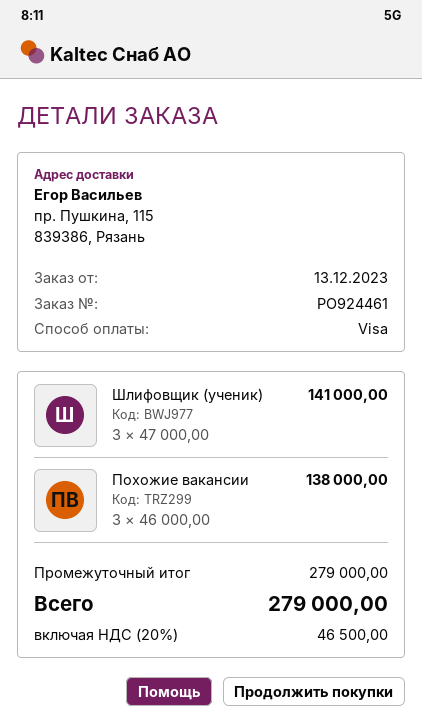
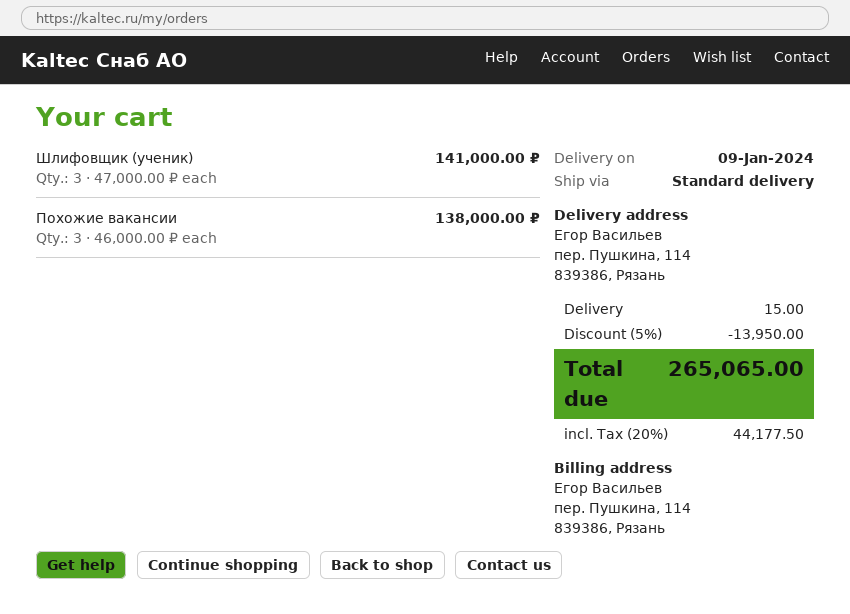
ship to: пр. Пушкина, 115, 839386, Рязань -> пер. Пушкина, 114, 839386, Рязань
discount: none -> 5% = 13950.00
shipping: none -> 15.00
tax: 20% = 46500.00 -> 20% = 44177.50
total: 279000.00 -> 265065.00

